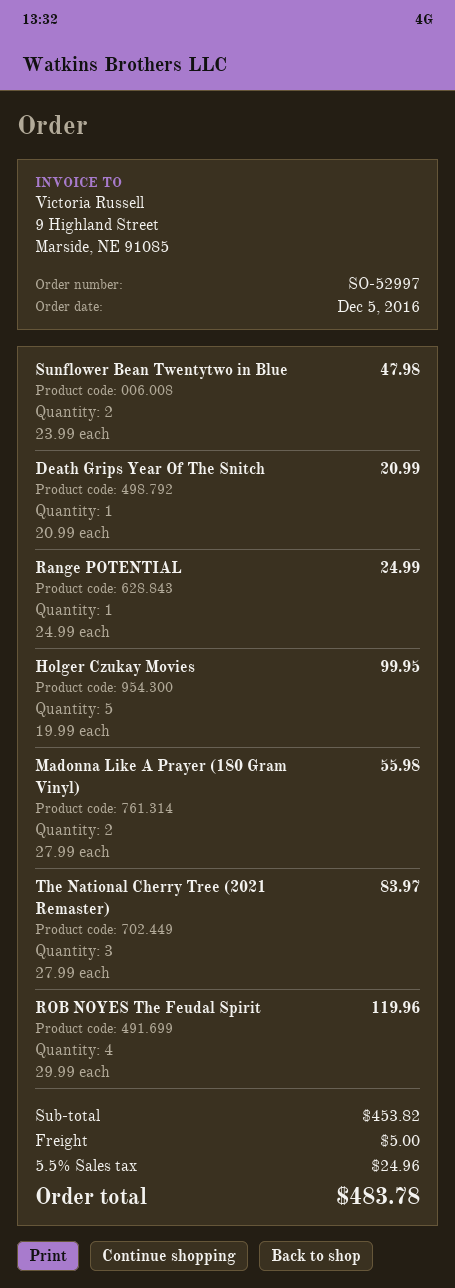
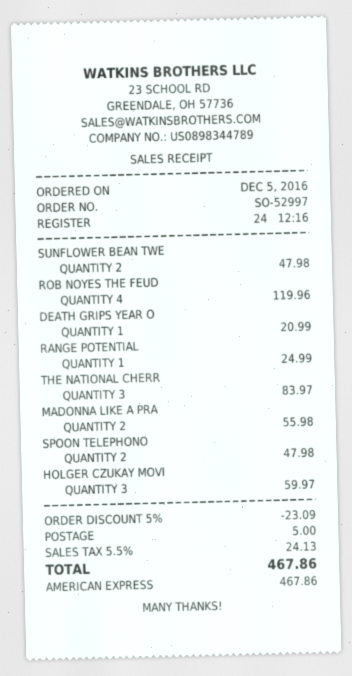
Holger Czukay Movies: 5 for 99.95 -> 3 for 59.97
SPOON TELEPHONO: none -> 2 for 47.98
discount: none -> 5% = 23.09
tax: 5.5% = 24.96 -> 5.5% = 24.13
total: 483.78 -> 467.86

